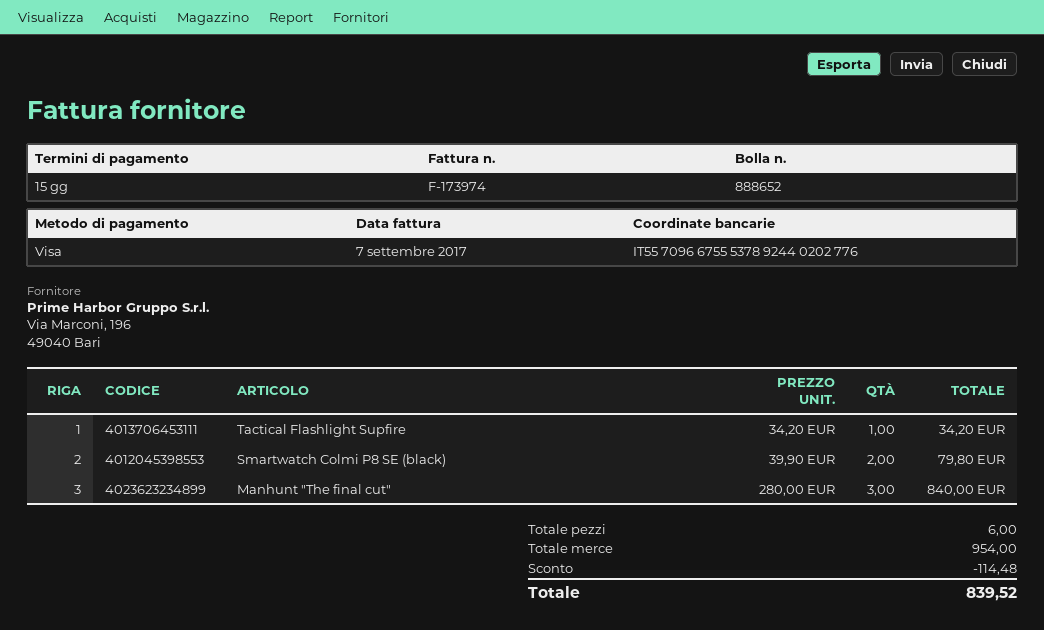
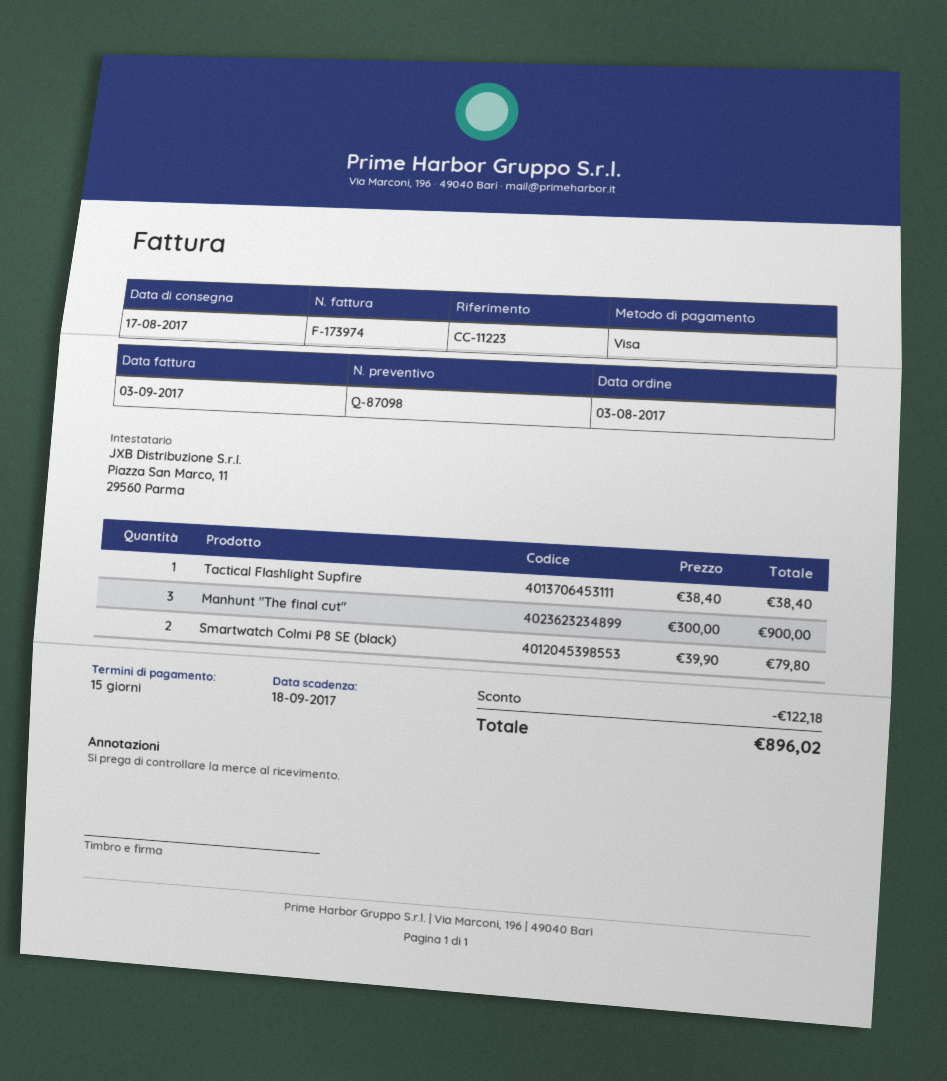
invoice date: 2017-09-07 -> 2017-09-03
Tactical Flashlight Supfire: 1 x 34.20 = 34.20 -> 1 x 38.40 = 38.40
Manhunt "The final cut": 3 x 280.00 = 840.00 -> 3 x 300.00 = 900.00
discount: 114.48 -> 122.18
total: 839.52 -> 896.02

